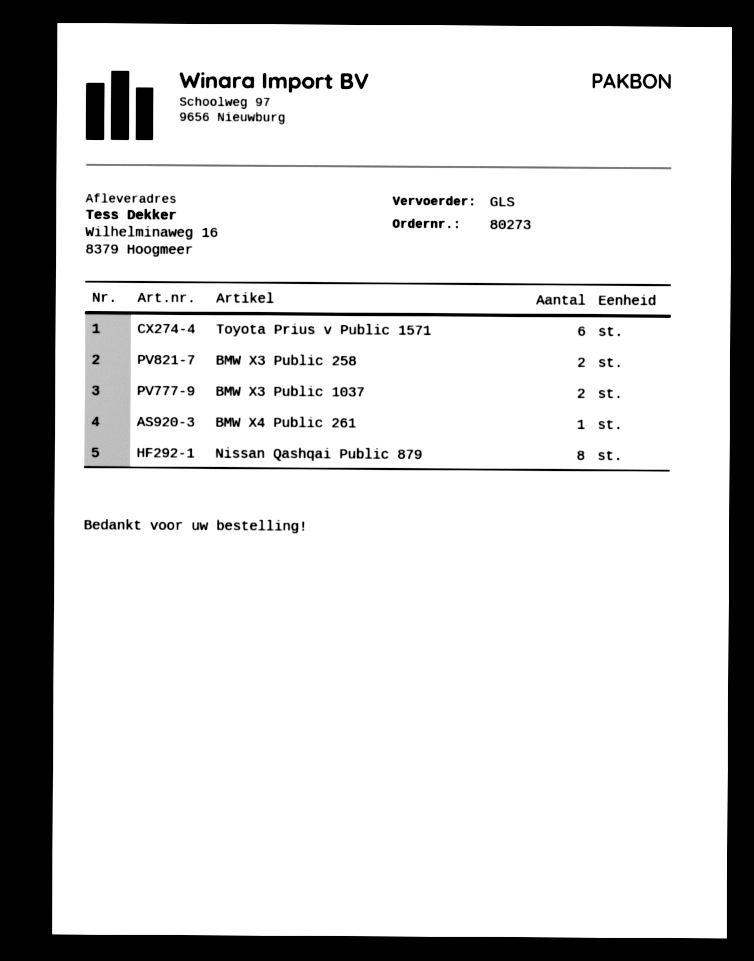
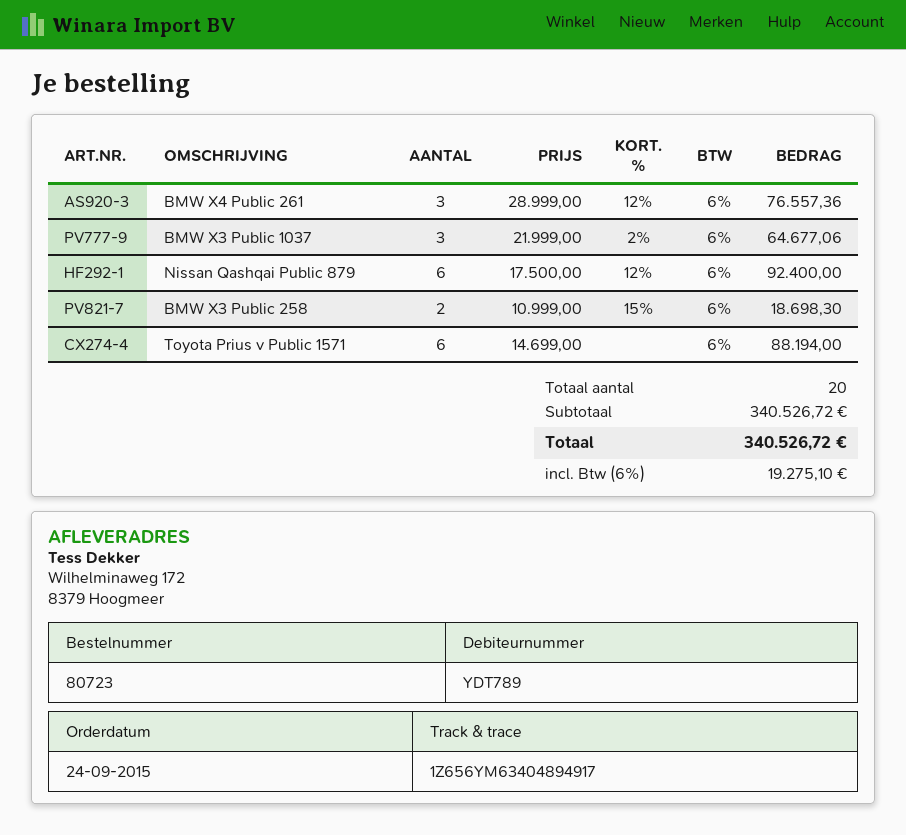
order number: 80273 -> 80723
ship to: Wilhelminaweg 16, 8379 Hoogmeer -> Wilhelminaweg 172, 8379 Hoogmeer
BMW X3 Public 1037: 2 -> 3
BMW X4 Public 261: 1 -> 3
Nissan Qashqai Public 879: 8 -> 6

